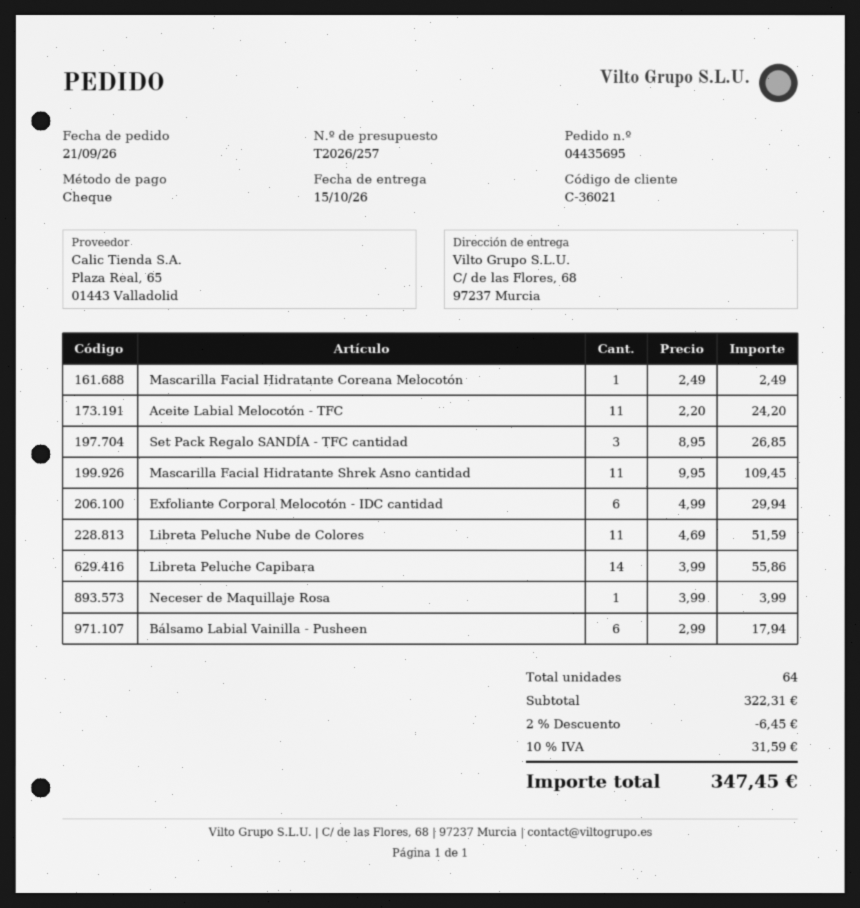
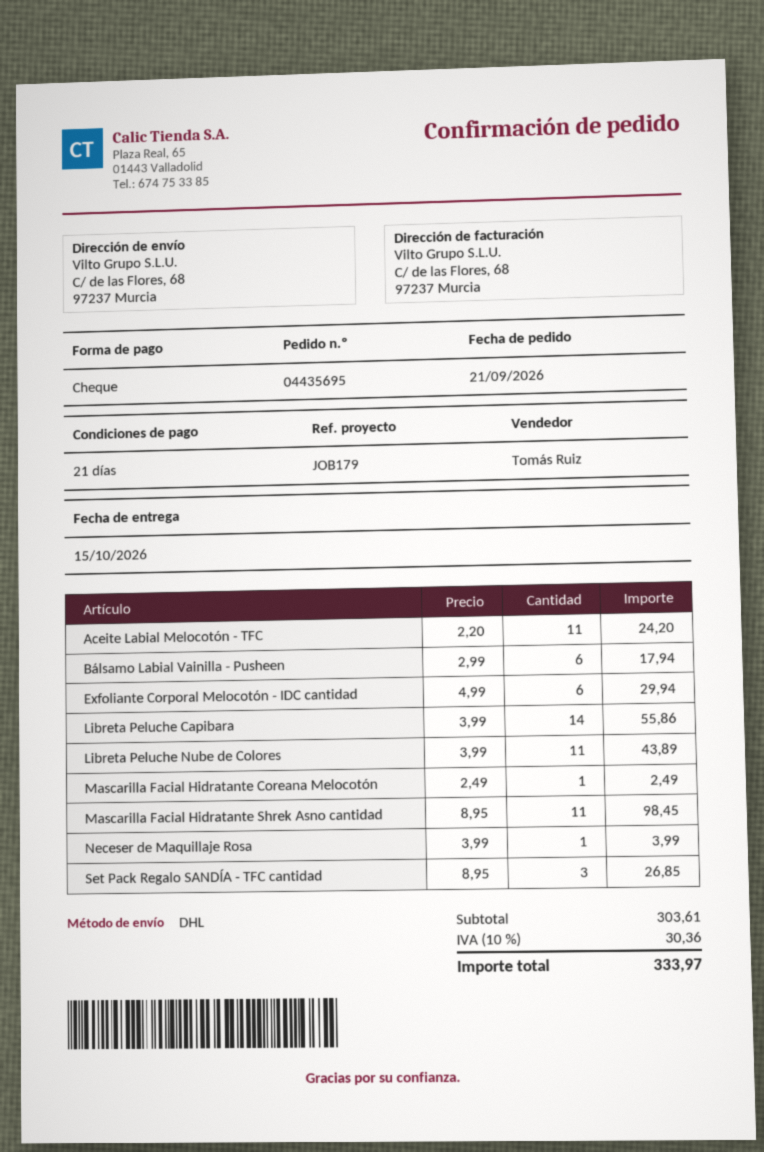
Mascarilla Facial Hidratante Shrek Asno cantidad: 11 x 9.95 = 109.45 -> 11 x 8.95 = 98.45
Libreta Peluche Nube de Colores: 11 x 4.69 = 51.59 -> 11 x 3.99 = 43.89
subtotal: 322.31 -> 303.61
discount: 2% = 6.45 -> none
tax: 10% = 31.59 -> 10% = 30.36
total: 347.45 -> 333.97

